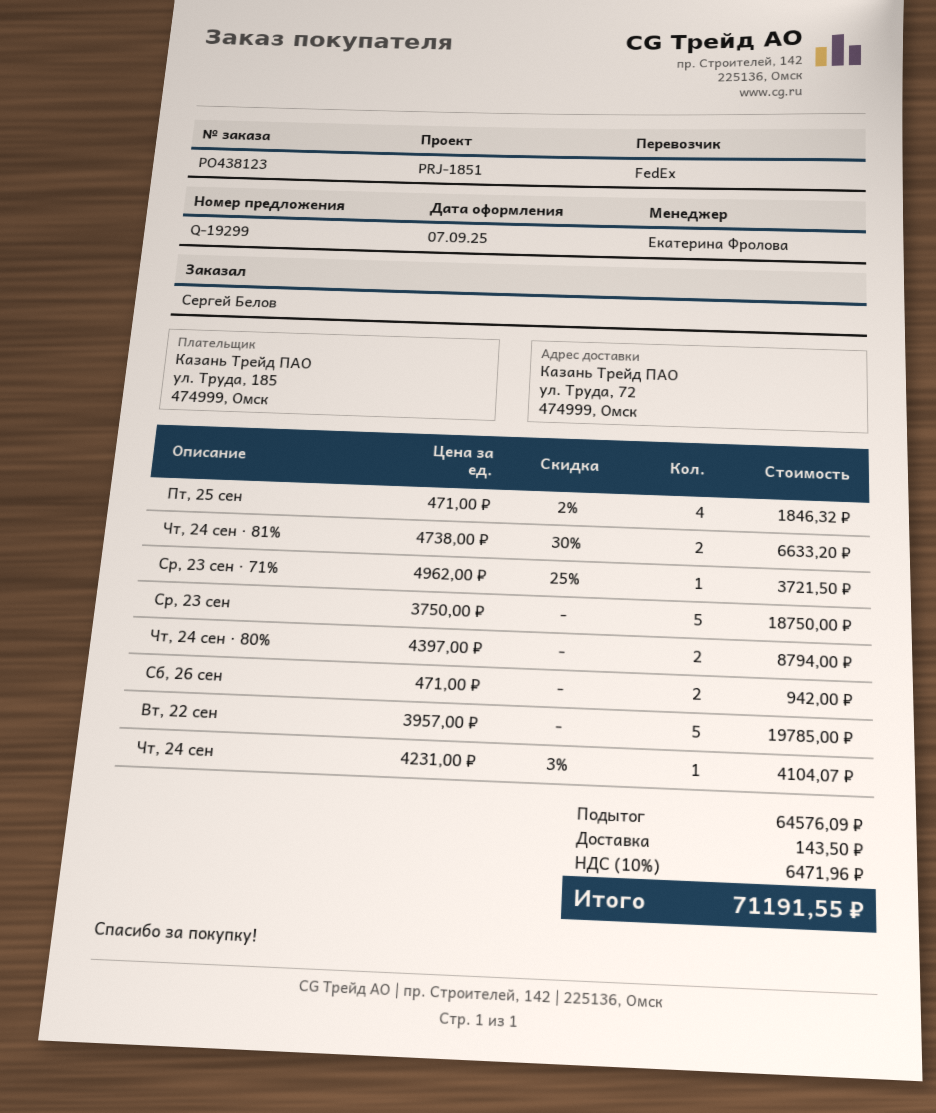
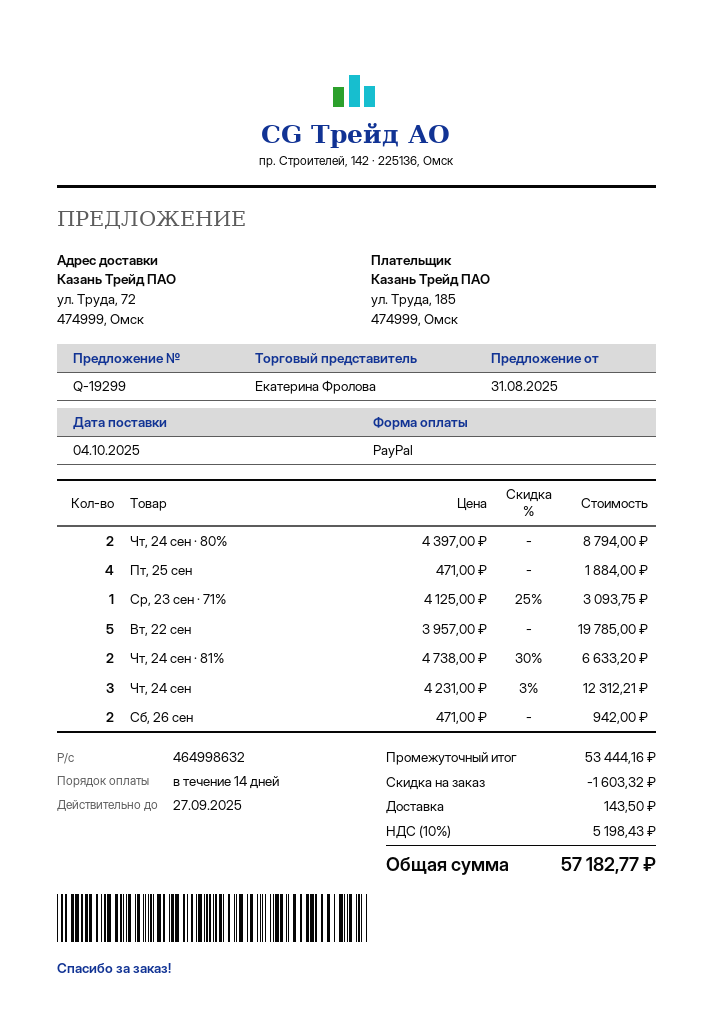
Пт, 25 сен: 4 x 471.00 - 2% = 1846.32 -> 4 x 471.00 = 1884.00
Ср, 23 сен · 71%: 1 x 4962.00 - 25% = 3721.50 -> 1 x 4125.00 - 25% = 3093.75
Ср, 23 сен: 5 x 3750.00 = 18750.00 -> none
Чт, 24 сен: 1 x 4231.00 - 3% = 4104.07 -> 3 x 4231.00 - 3% = 12312.21
subtotal: 64576.09 -> 53444.16
discount: none -> 1603.32
tax: 10% = 6471.96 -> 10% = 5198.43
total: 71191.55 -> 57182.77

